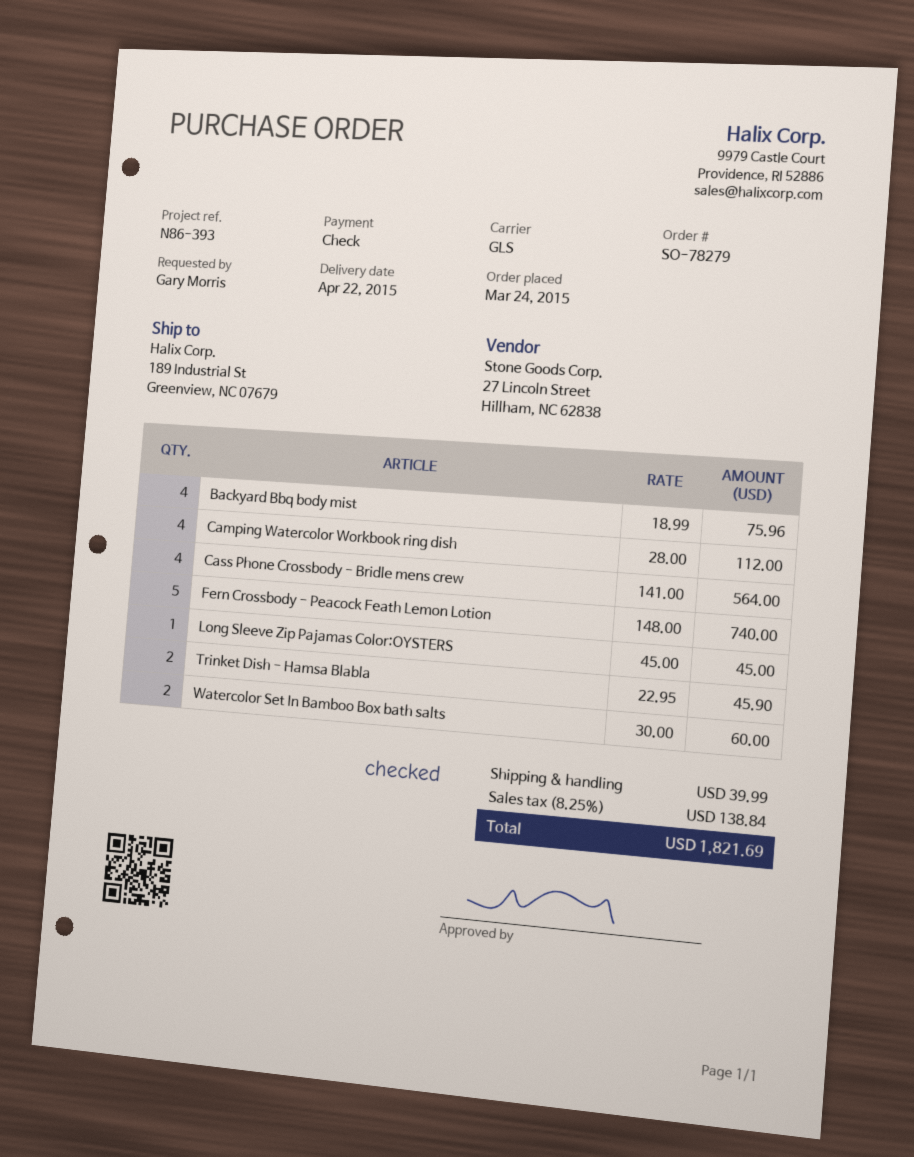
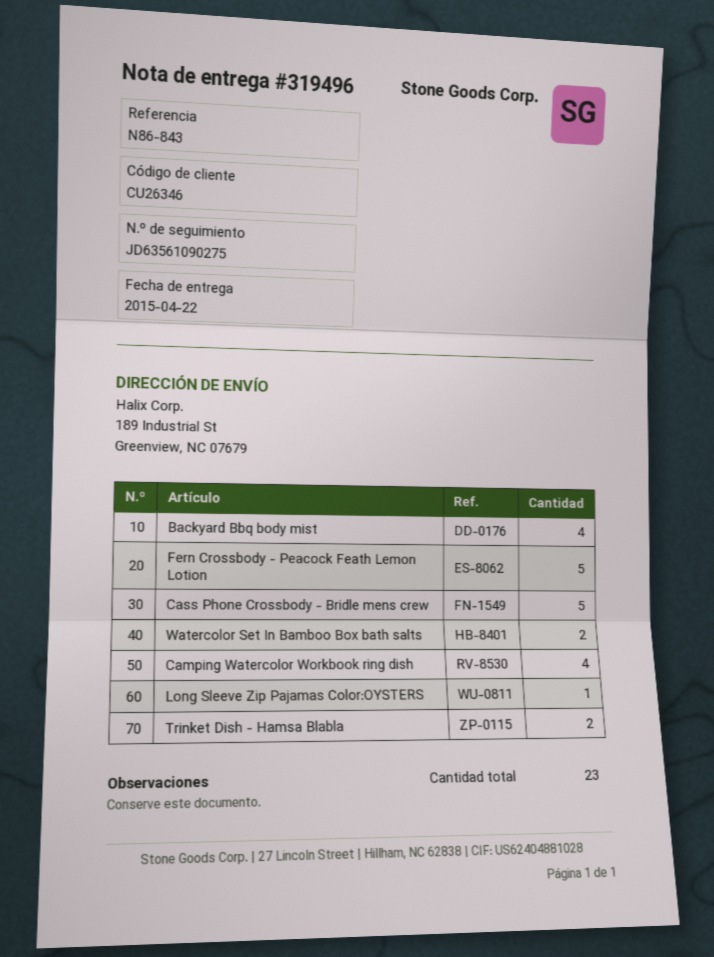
reference: N86-393 -> N86-843
Cass Phone Crossbody - Bridle mens crew: 4 -> 5

